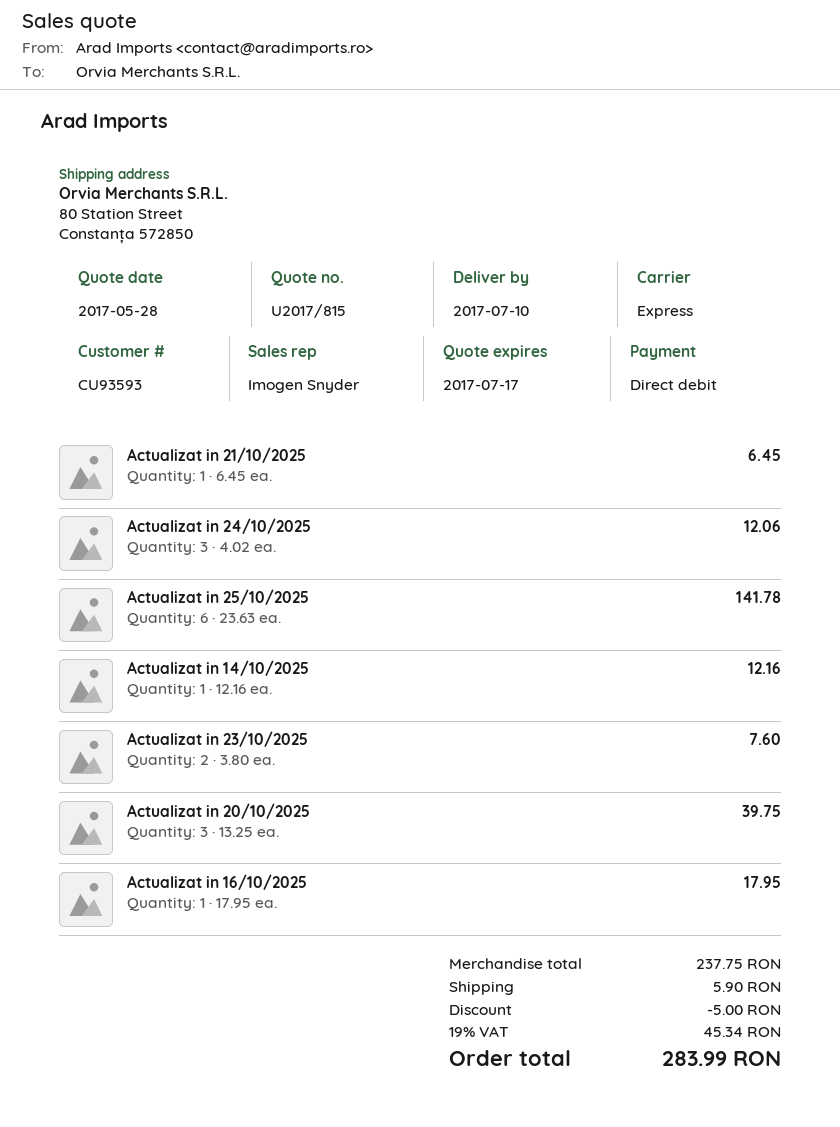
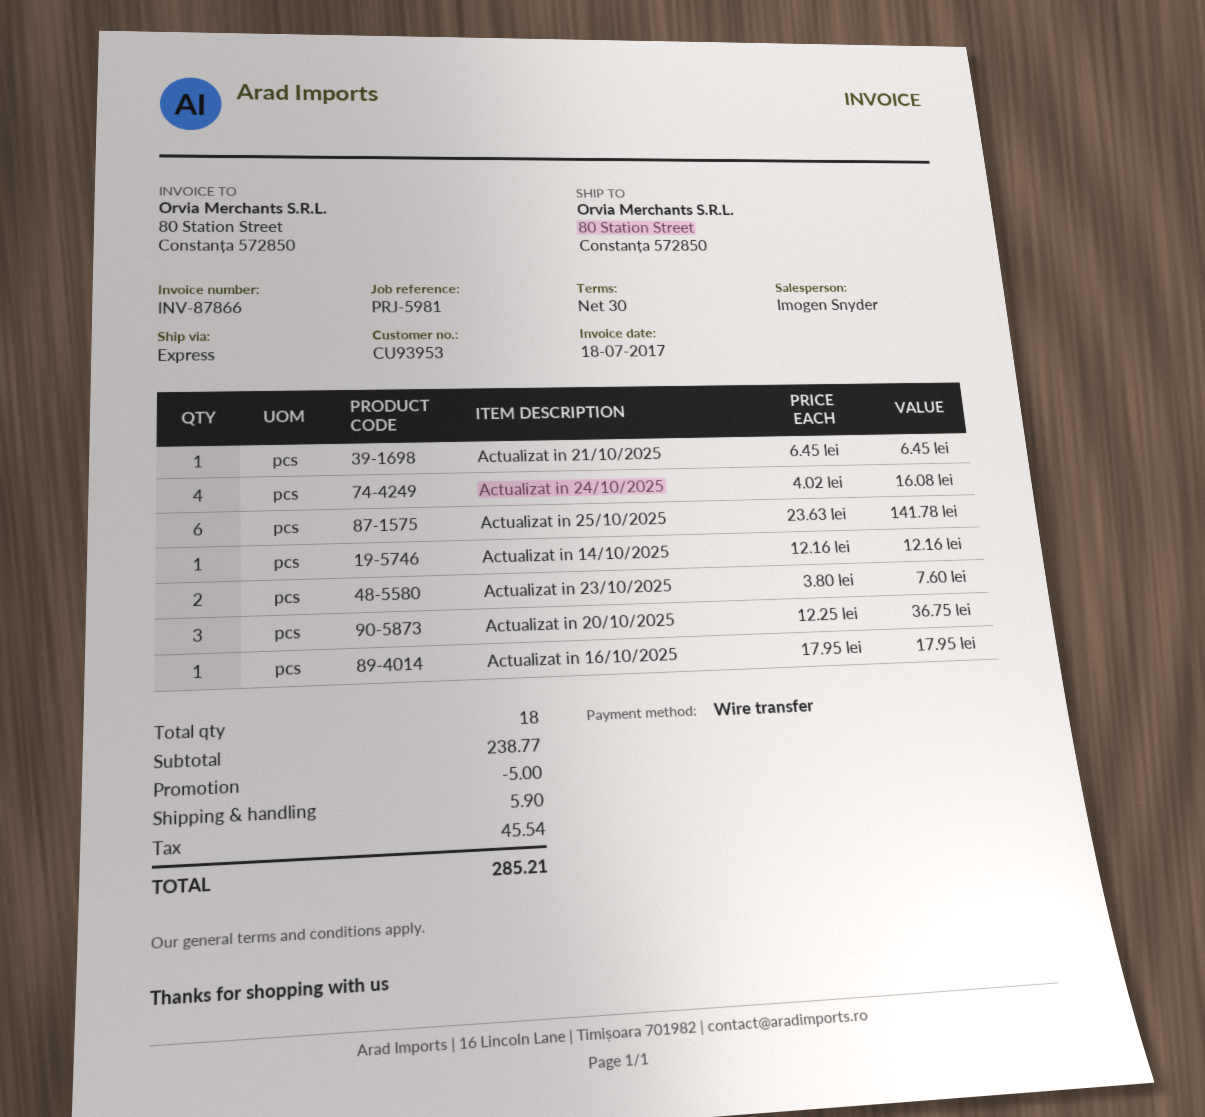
customer number: CU93593 -> CU93953
payment method: direct debit -> bank transfer
Actualizat in 24/10/2025: 3 x 4.02 = 12.06 -> 4 x 4.02 = 16.08
Actualizat in 20/10/2025: 3 x 13.25 = 39.75 -> 3 x 12.25 = 36.75
subtotal: 237.75 -> 238.77
tax: 45.34 -> 45.54
total: 283.99 -> 285.21

